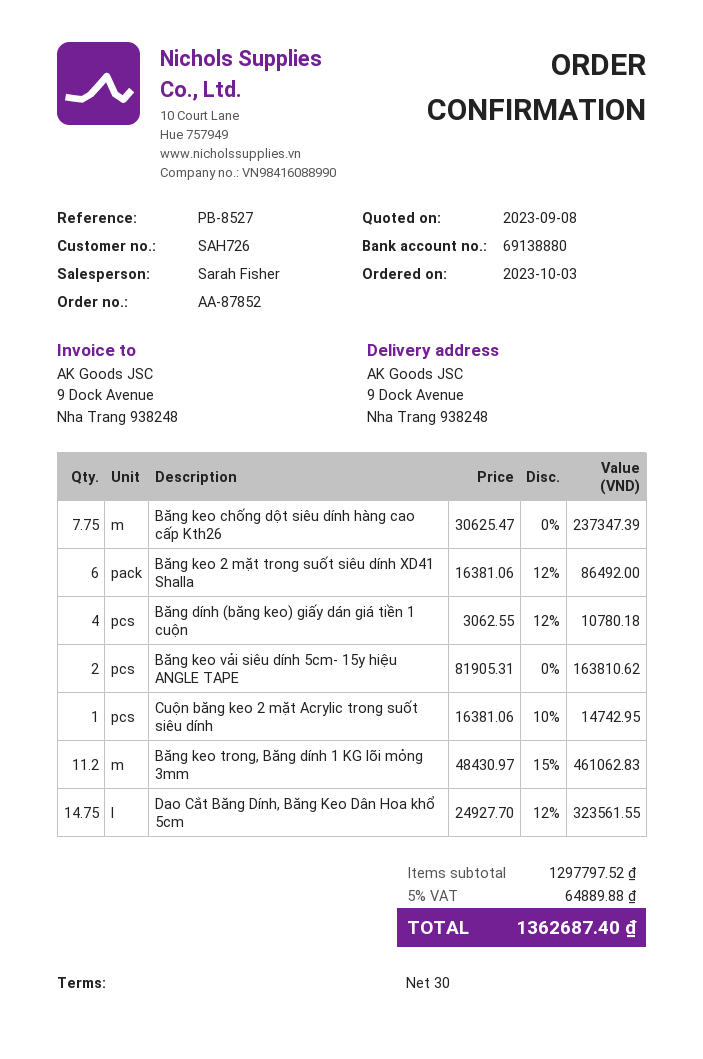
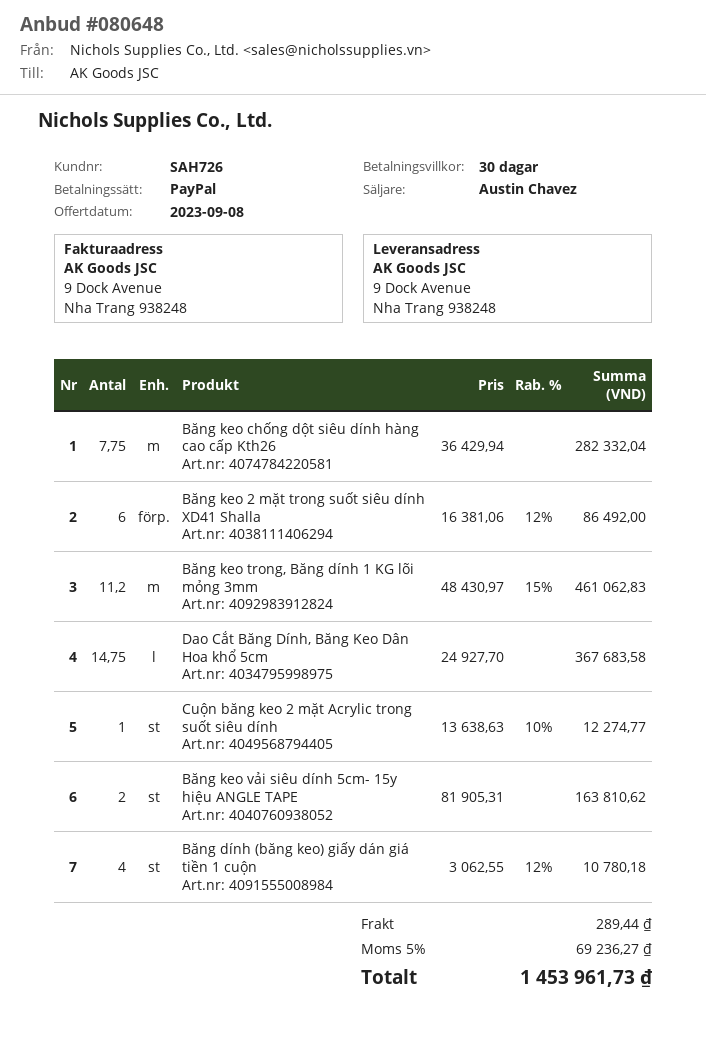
sales rep: Sarah Fisher -> Austin Chavez
Băng keo chống dột siêu dính hàng cao cấp Kth26: 7.75 x 30625.47 = 237347.39 -> 7.75 x 36429.94 = 282332.04
Cuộn băng keo 2 mặt Acrylic trong suốt siêu dính: 1 x 16381.06 - 10% = 14742.95 -> 1 x 13638.63 - 10% = 12274.77
Dao Cắt Băng Dính, Băng Keo Dân Hoa khổ 5cm: 14.75 x 24927.70 - 12% = 323561.55 -> 14.75 x 24927.70 = 367683.58
shipping: none -> 289.44
tax: 5% = 64889.88 -> 5% = 69236.27
total: 1362687.40 -> 1453961.73

